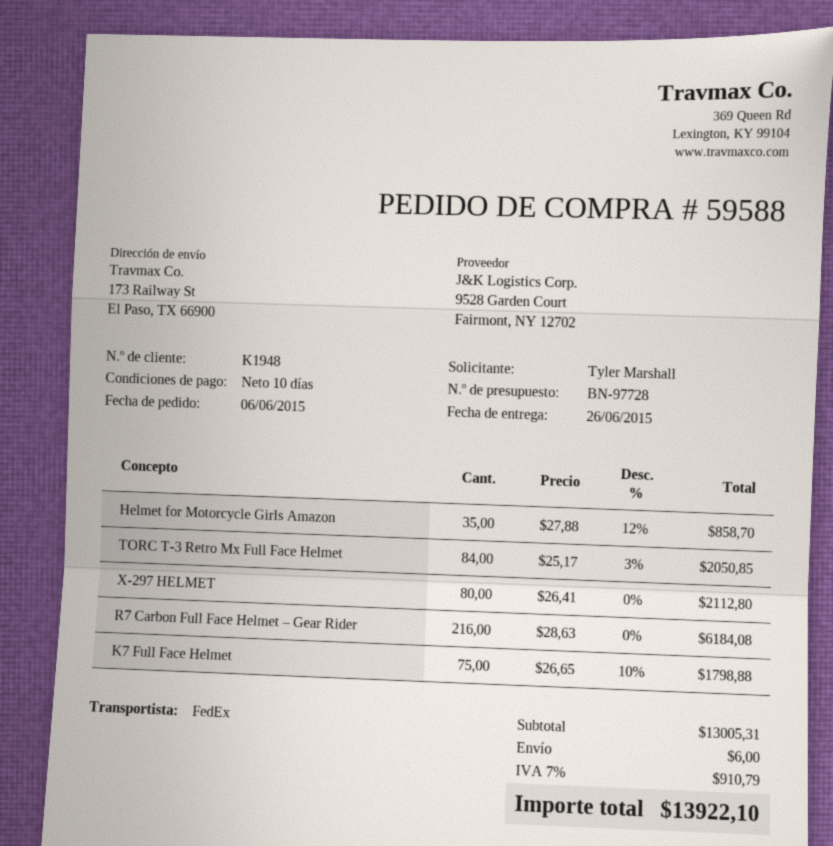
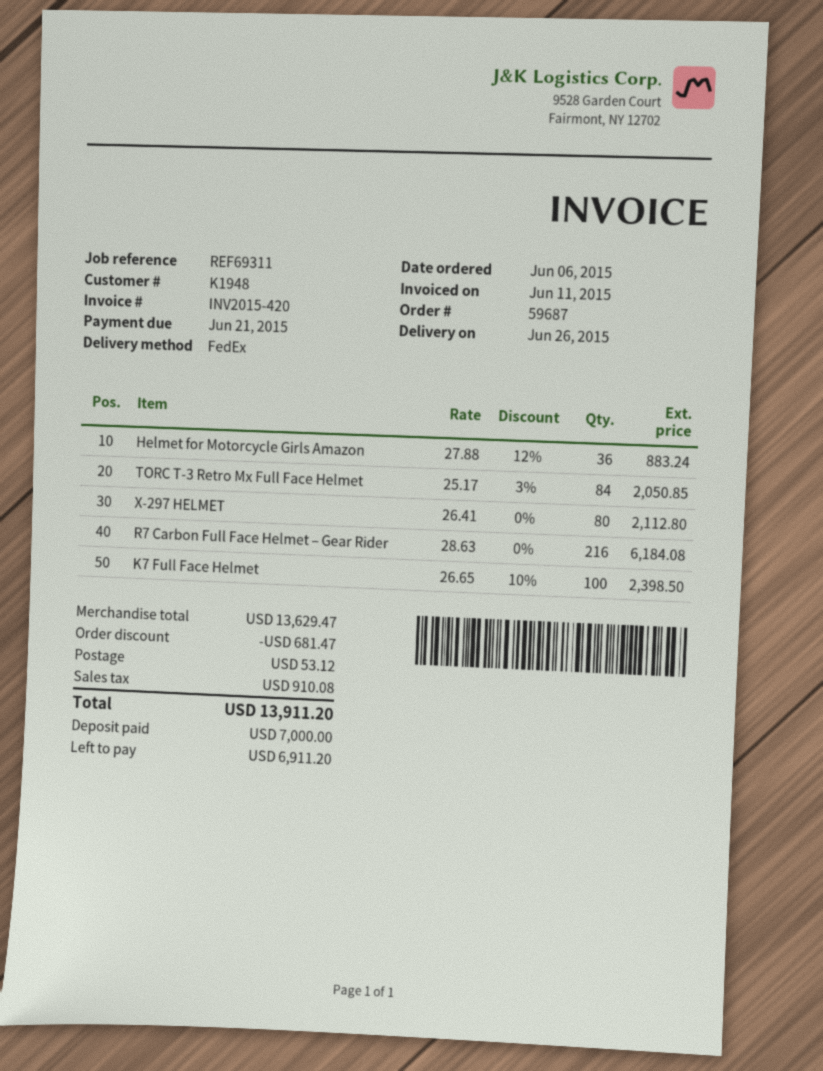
order number: 59588 -> 59687
Helmet for Motorcycle Girls Amazon: 35 x 27.88 - 12% = 858.70 -> 36 x 27.88 - 12% = 883.24
K7 Full Face Helmet: 75 x 26.65 - 10% = 1798.88 -> 100 x 26.65 - 10% = 2398.50
subtotal: 13005.31 -> 13629.47
discount: none -> 681.47
shipping: 6.00 -> 53.12
tax: 910.79 -> 910.08
total: 13922.10 -> 13911.20

